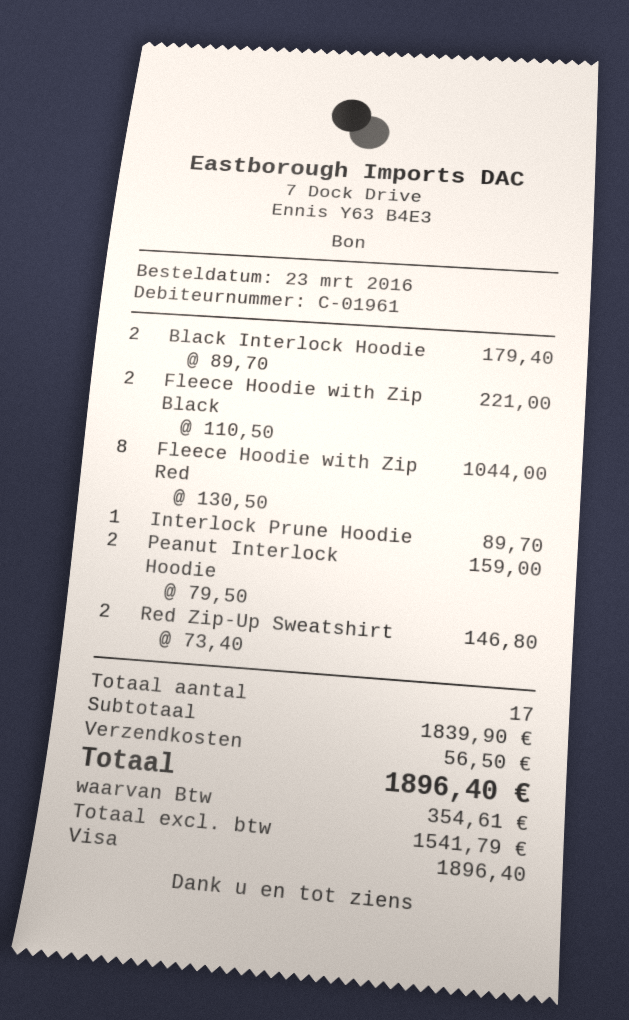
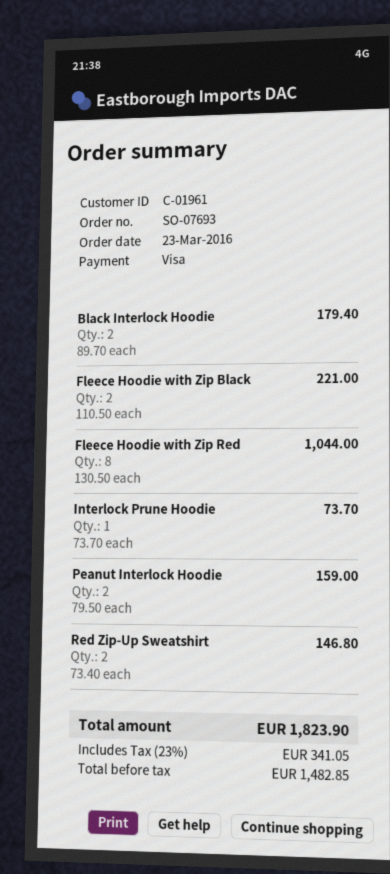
Interlock Prune Hoodie: 1 x 89.70 = 89.70 -> 1 x 73.70 = 73.70
shipping: 56.50 -> none
net: 1541.79 -> 1482.85
tax: 354.61 -> 341.05
total: 1896.40 -> 1823.90

